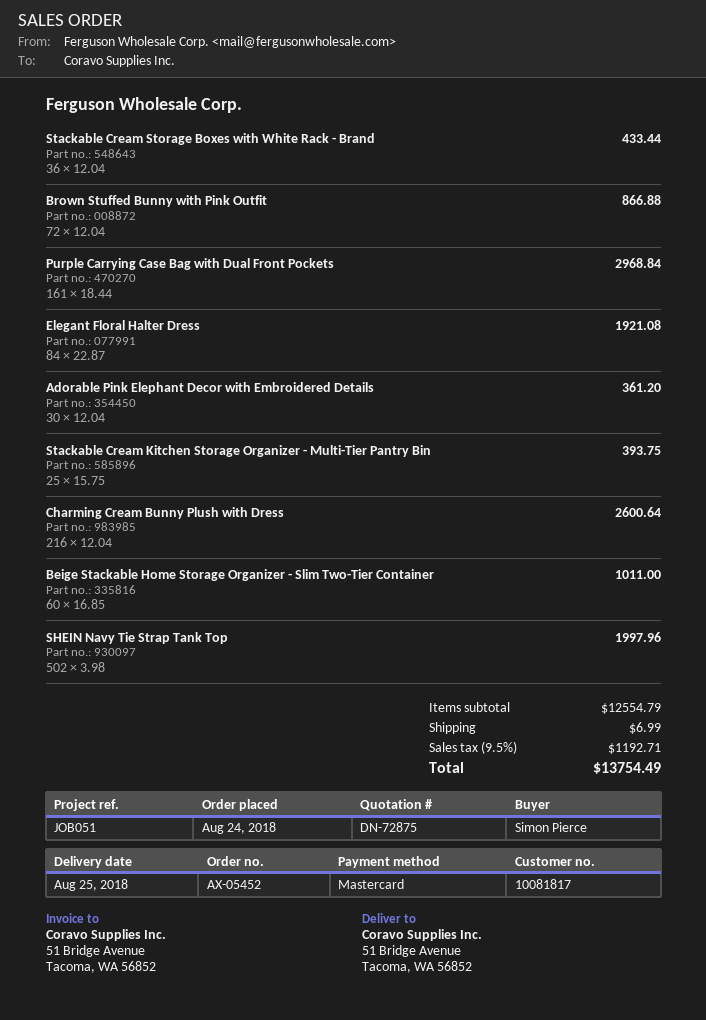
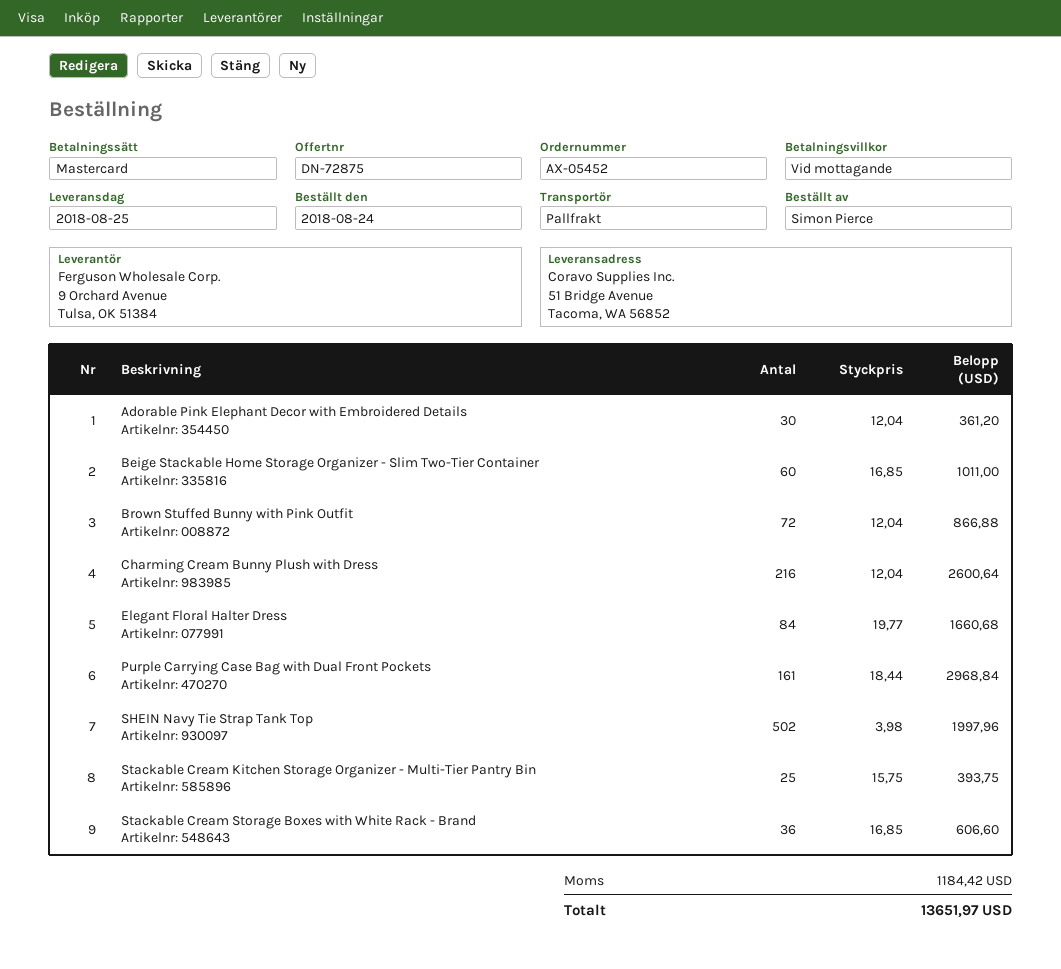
Stackable Cream Storage Boxes with White Rack - Brand: 36 x 12.04 = 433.44 -> 36 x 16.85 = 606.60
Elegant Floral Halter Dress: 84 x 22.87 = 1921.08 -> 84 x 19.77 = 1660.68
shipping: 6.99 -> none
tax: 1192.71 -> 1184.42
total: 13754.49 -> 13651.97

